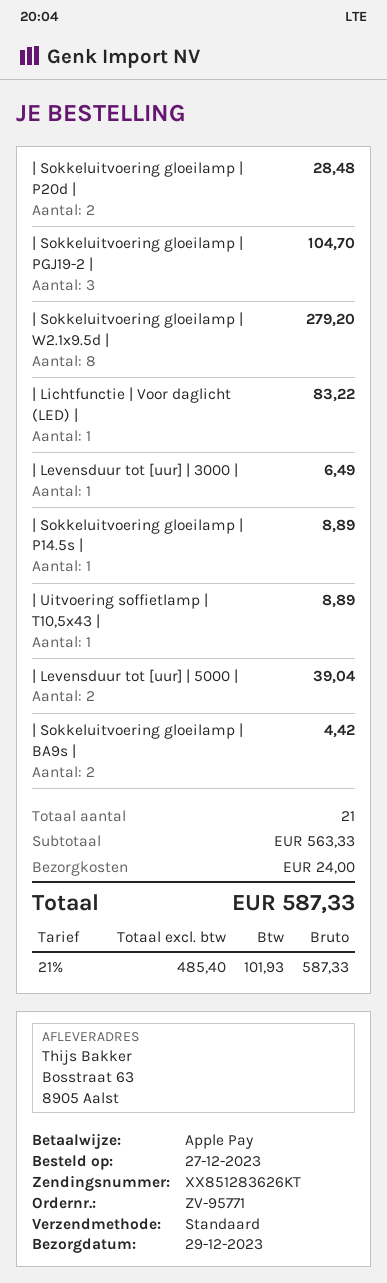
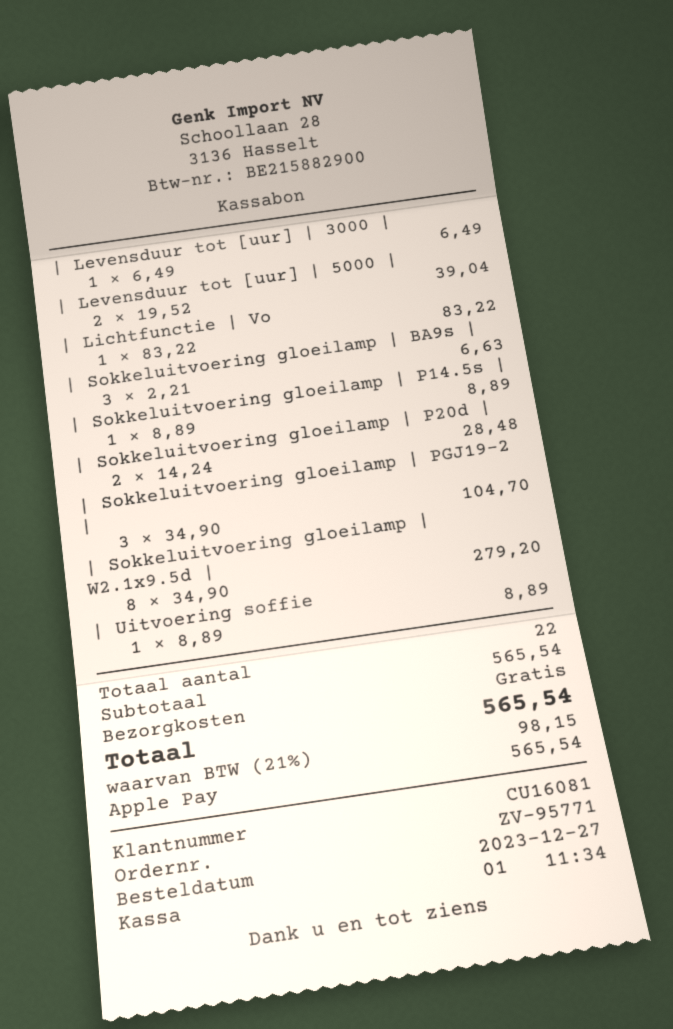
| Sokkeluitvoering gloeilamp | BA9s |: 2 for 4.42 -> 3 for 6.63
total quantity: 21 -> 22
subtotal: 563.33 -> 565.54
shipping: 24.00 -> 0.00
tax: 21% = 101.93 -> 21% = 98.15
total: 587.33 -> 565.54

